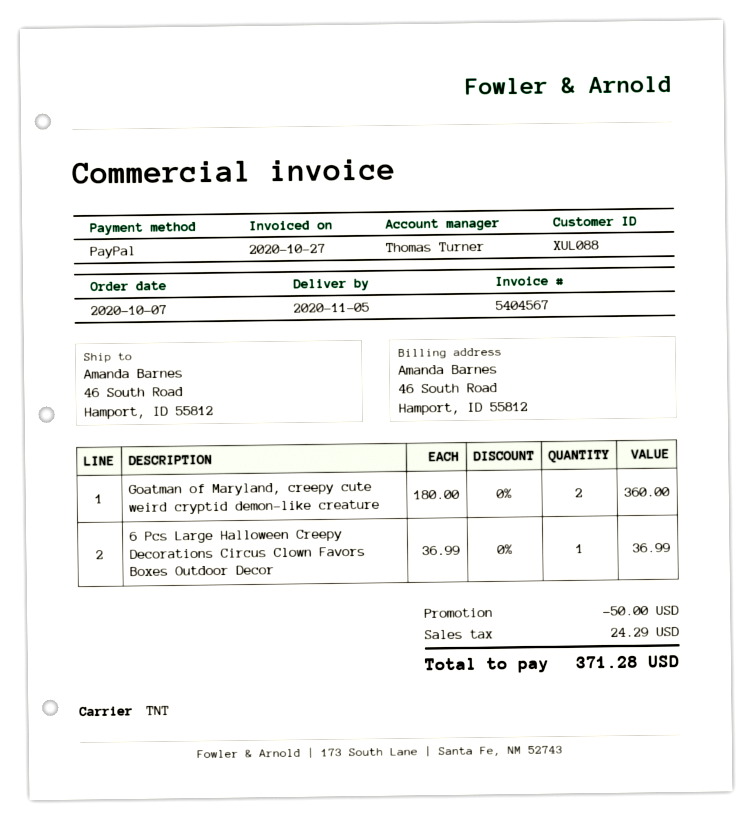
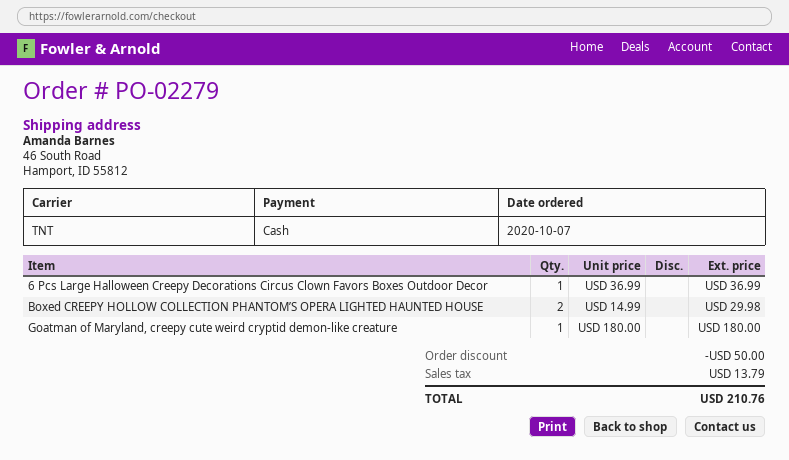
payment method: PayPal -> cash
Goatman of Maryland, creepy cute weird cryptid demon-like creature: 2 x 180.00 = 360.00 -> 1 x 180.00 = 180.00
Boxed CREEPY HOLLOW COLLECTION PHANTOM’S OPERA LIGHTED HAUNTED HOUSE: none -> 2 x 14.99 = 29.98
tax: 24.29 -> 13.79
total: 371.28 -> 210.76

